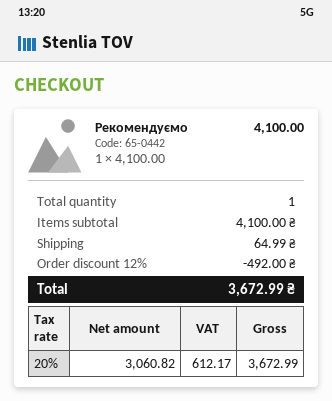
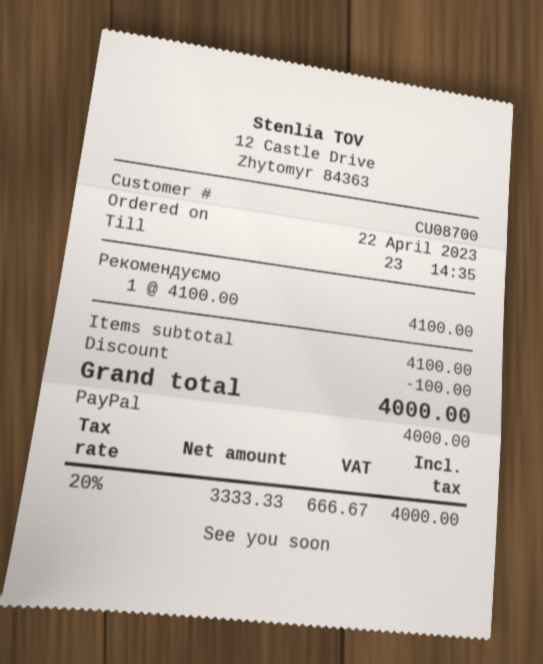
discount: 492.00 -> 100.00
shipping: 64.99 -> none
net: 3060.82 -> 3333.33
tax: 20% = 612.17 -> 20% = 666.67
total: 3672.99 -> 4000.00

